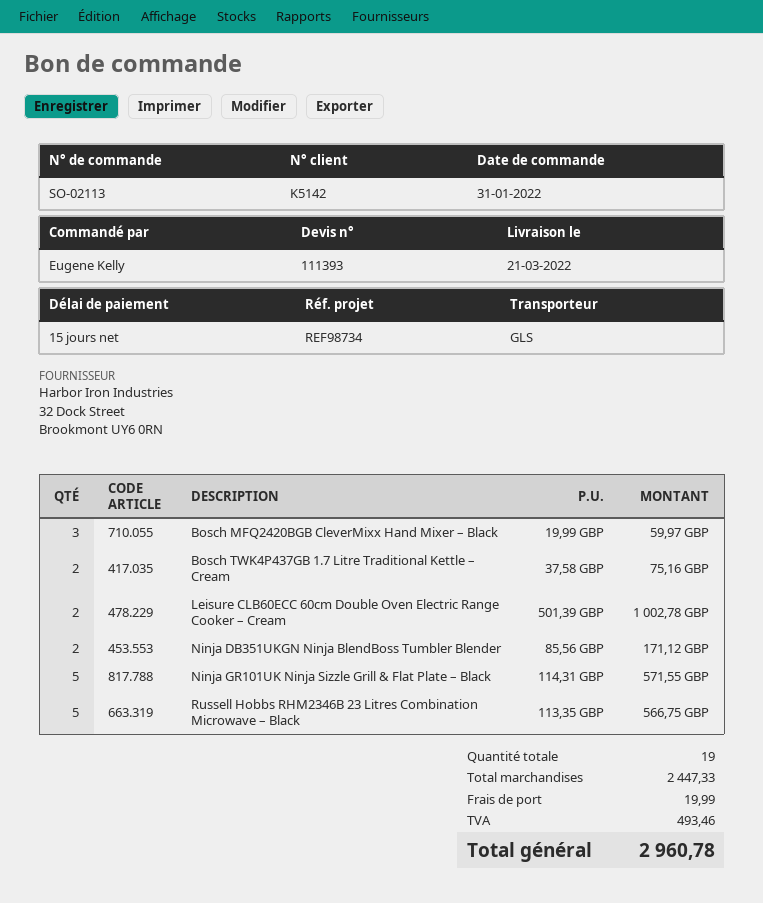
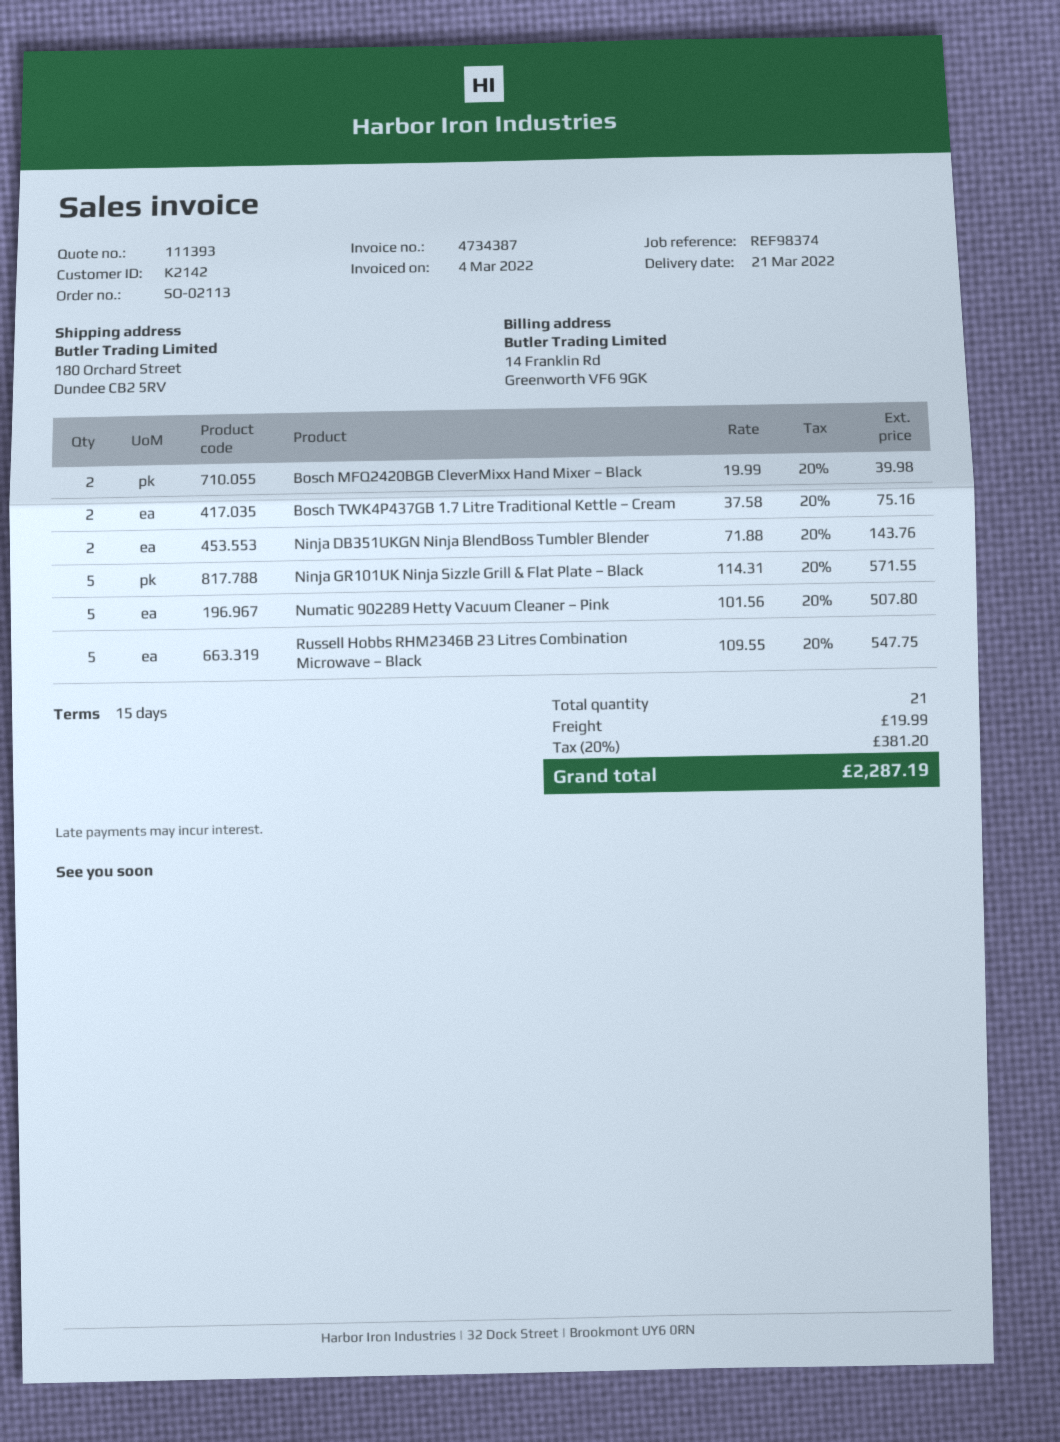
customer number: K5142 -> K2142
reference: REF98734 -> REF98374
Bosch MFQ2420BGB CleverMixx Hand Mixer – Black: 3 x 19.99 = 59.97 -> 2 x 19.99 = 39.98
Leisure CLB60ECC 60cm Double Oven Electric Range Cooker – Cream: 2 x 501.39 = 1002.78 -> none
Ninja DB351UKGN Ninja BlendBoss Tumbler Blender: 2 x 85.56 = 171.12 -> 2 x 71.88 = 143.76
Russell Hobbs RHM2346B 23 Litres Combination Microwave – Black: 5 x 113.35 = 566.75 -> 5 x 109.55 = 547.75
Numatic 902289 Hetty Vacuum Cleaner – Pink: none -> 5 x 101.56 = 507.80
total quantity: 19 -> 21
tax: 493.46 -> 381.20
total: 2960.78 -> 2287.19

